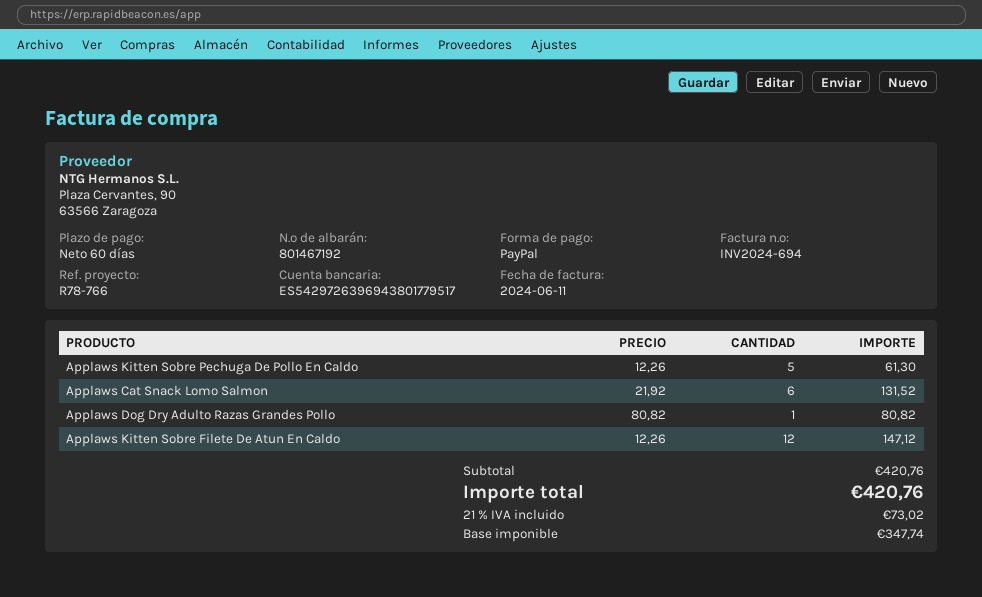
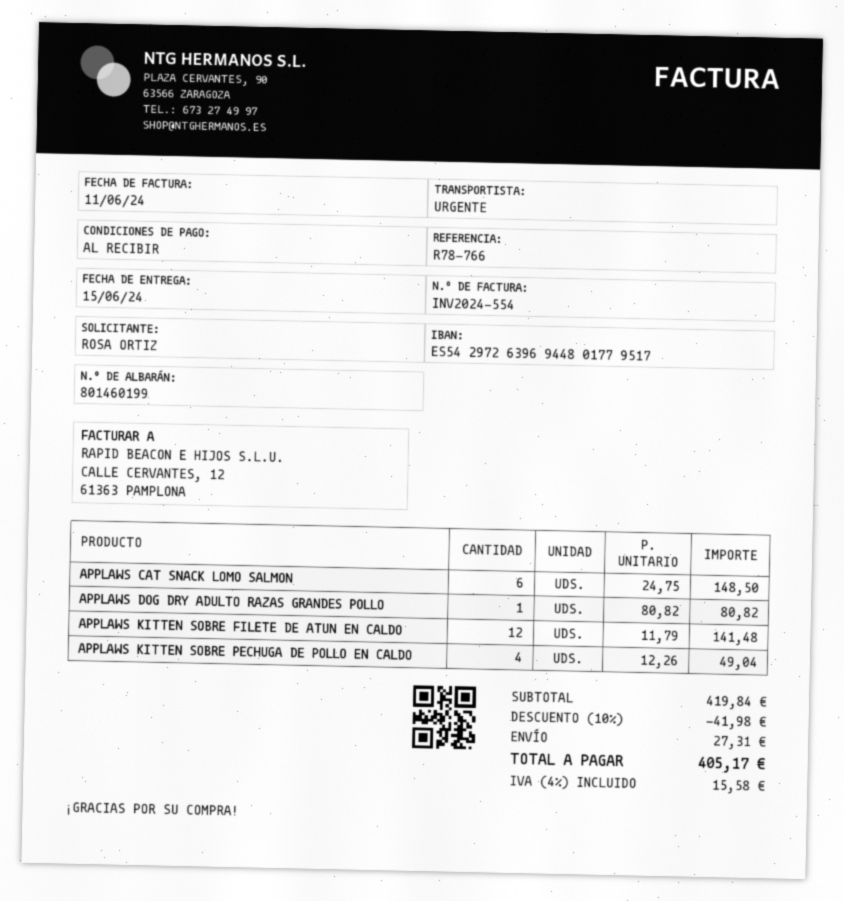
delivery note number: 801467192 -> 801460199
invoice number: INV2024-694 -> INV2024-554
payment terms: 60 days -> on receipt
bank account: ES5429726396943801779517 -> ES5429726396944801779517
Applaws Kitten Sobre Pechuga De Pollo En Caldo: 5 x 12.26 = 61.30 -> 4 x 12.26 = 49.04
Applaws Cat Snack Lomo Salmon: 6 x 21.92 = 131.52 -> 6 x 24.75 = 148.50
Applaws Kitten Sobre Filete De Atun En Caldo: 12 x 12.26 = 147.12 -> 12 x 11.79 = 141.48
subtotal: 420.76 -> 419.84
discount: none -> 10% = 41.98
shipping: none -> 27.31
tax: 21% = 73.02 -> 4% = 15.58
total: 420.76 -> 405.17

